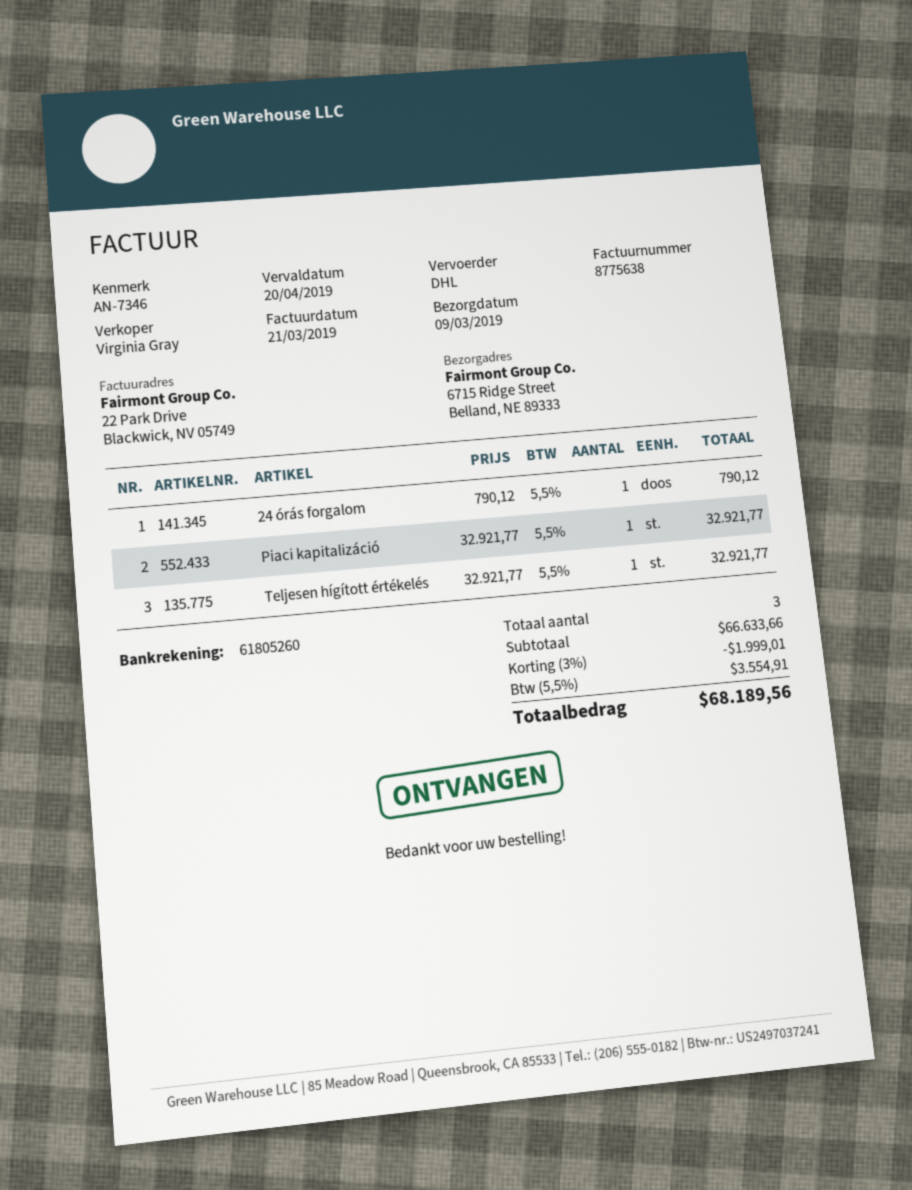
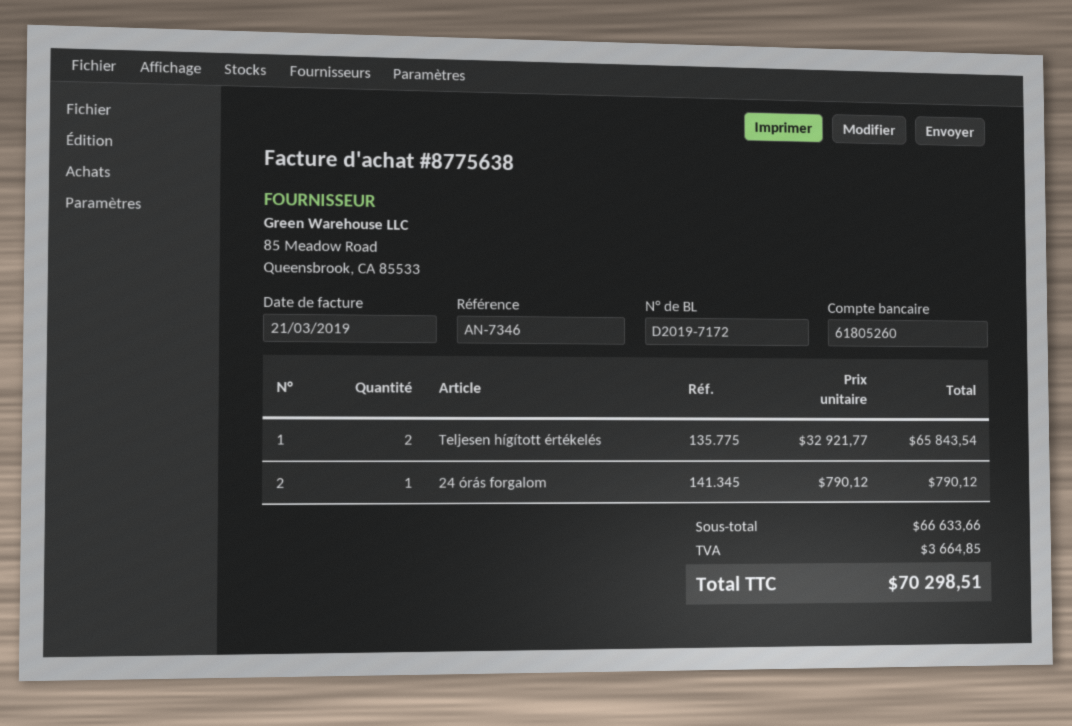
Piaci kapitalizáció: 1 x 32921.77 = 32921.77 -> none
Teljesen hígított értékelés: 1 x 32921.77 = 32921.77 -> 2 x 32921.77 = 65843.54
discount: 3% = 1999.01 -> none
tax: 3554.91 -> 3664.85
total: 68189.56 -> 70298.51

